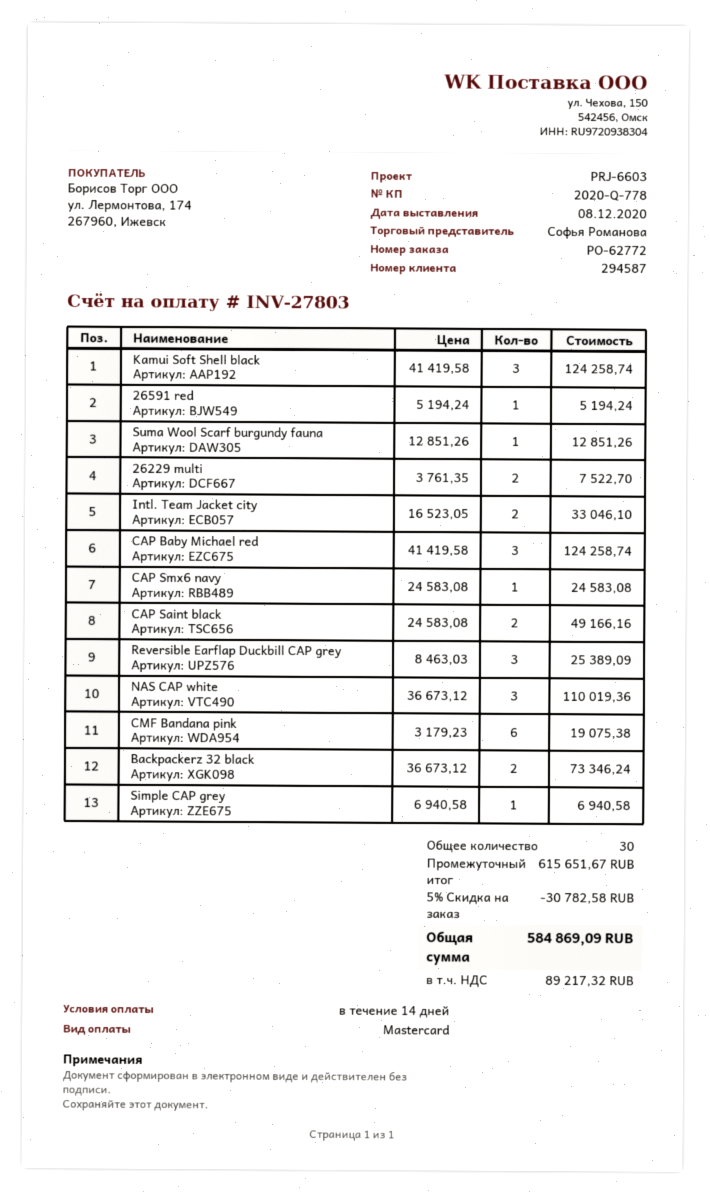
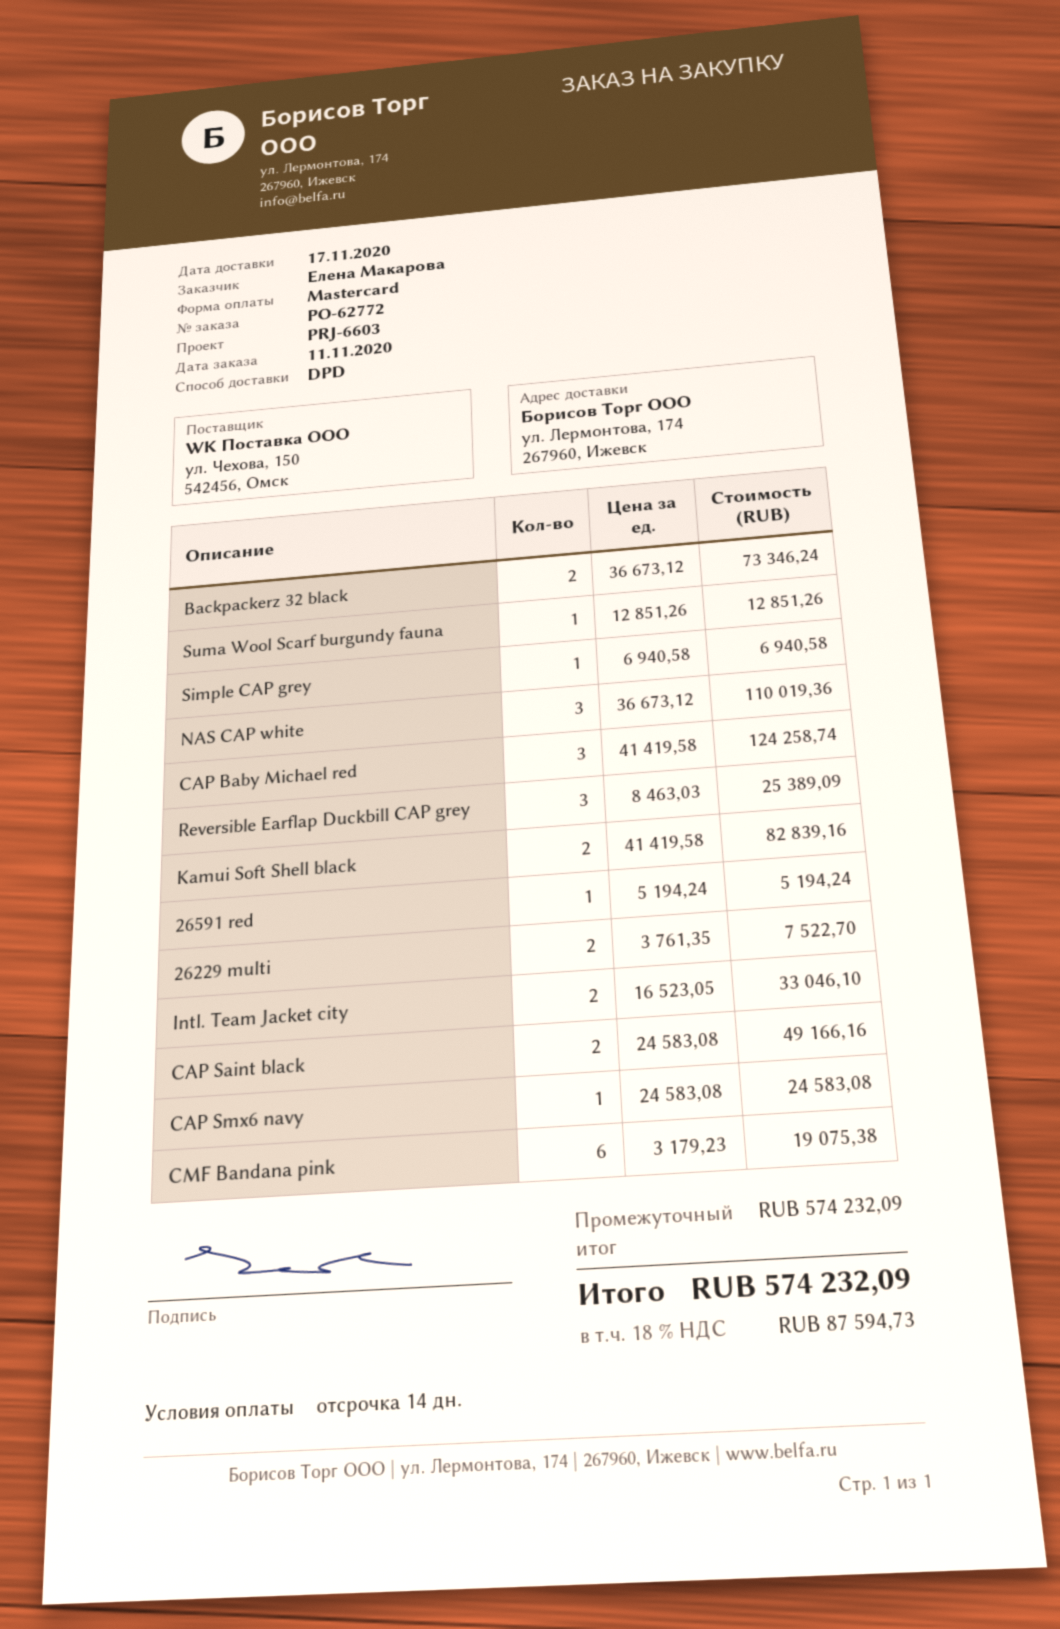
Kamui Soft Shell black: 3 x 41419.58 = 124258.74 -> 2 x 41419.58 = 82839.16
subtotal: 615651.67 -> 574232.09
discount: 5% = 30782.58 -> none
tax: 89217.32 -> 87594.73
total: 584869.09 -> 574232.09

